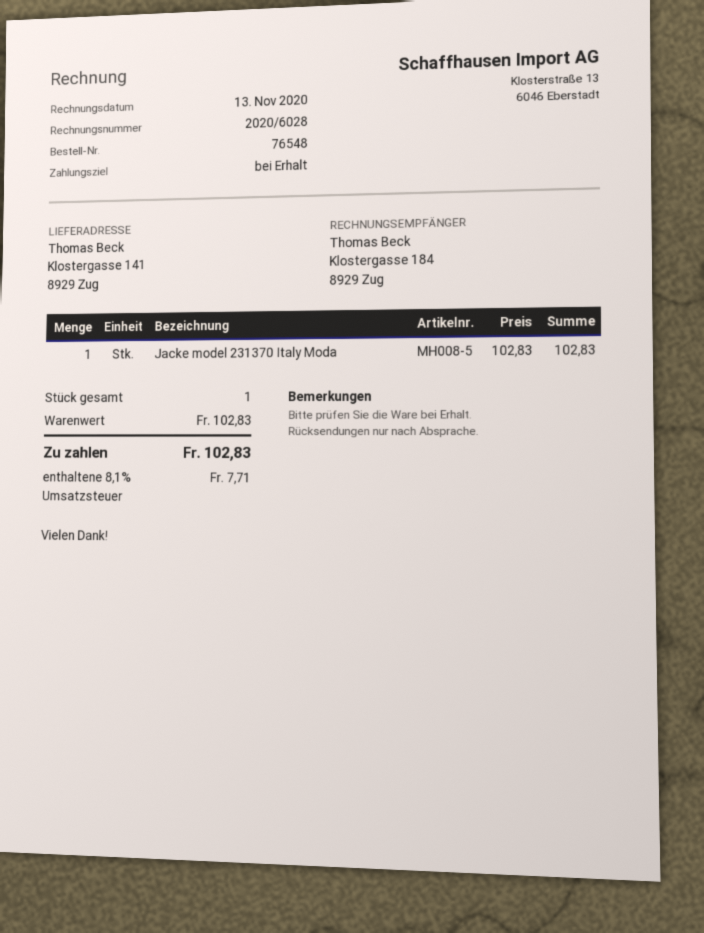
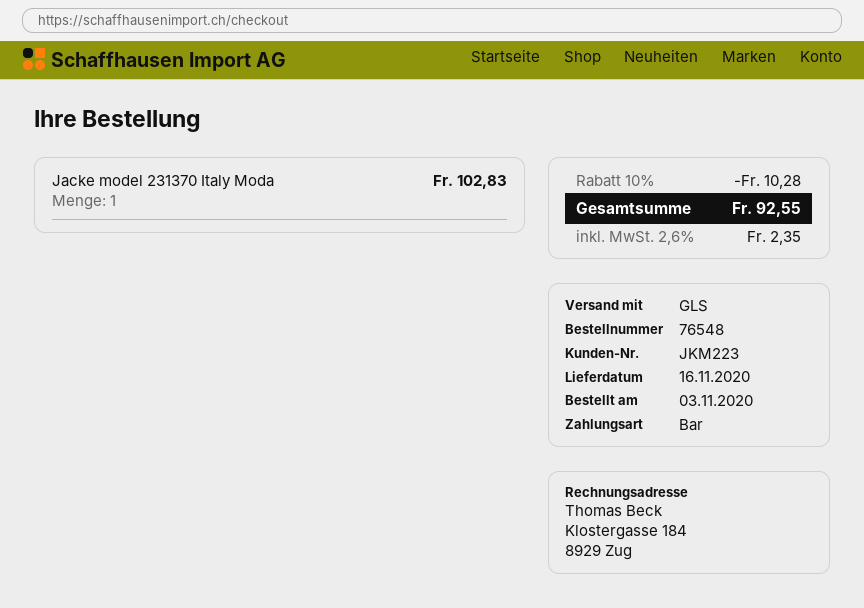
discount: none -> 10% = 10.28
tax: 8.1% = 7.71 -> 2.6% = 2.35
total: 102.83 -> 92.55

